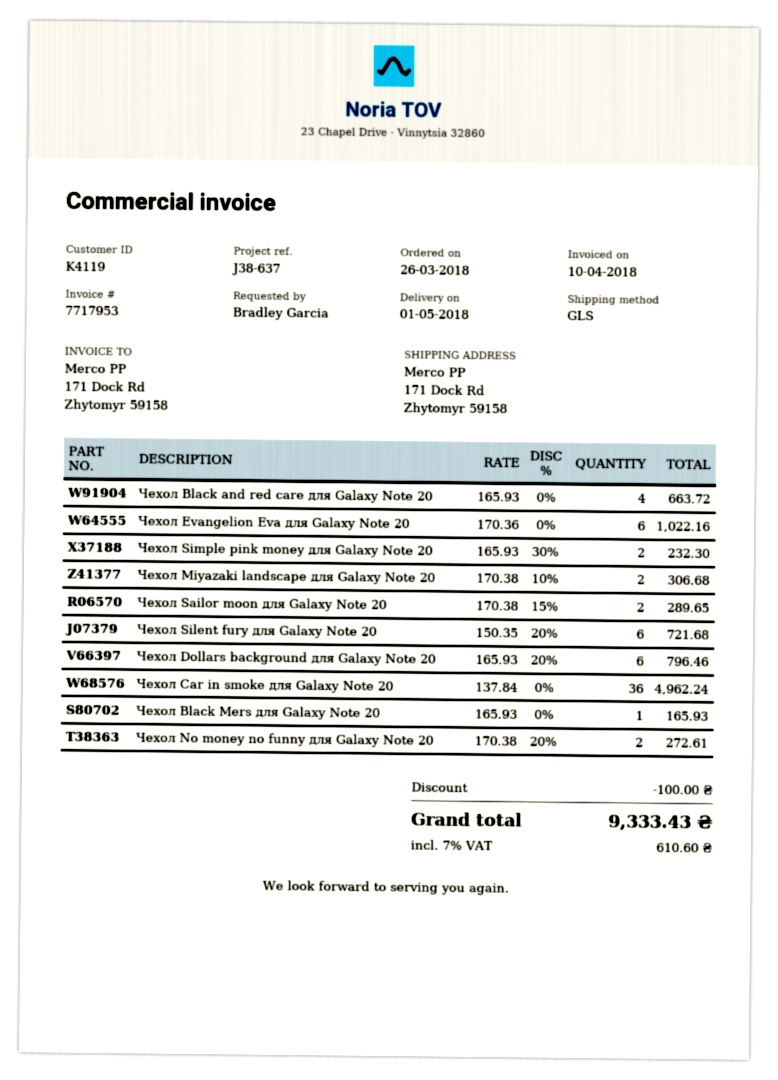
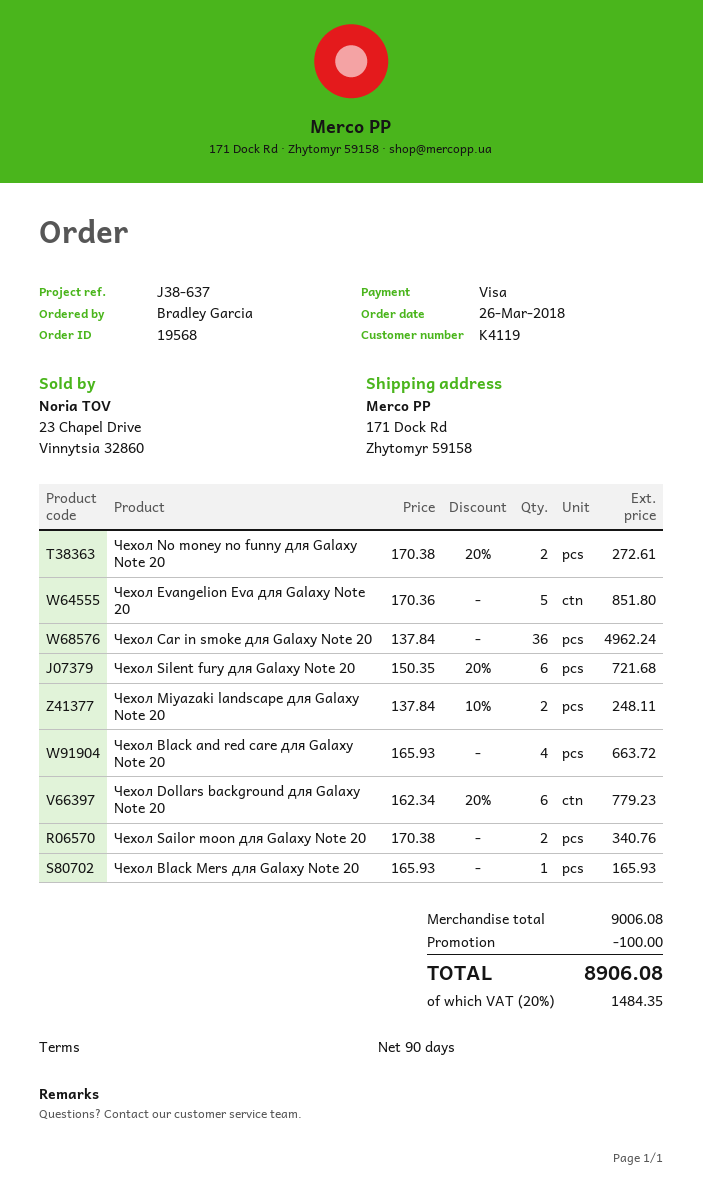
Чехол Evangelion Eva для Galaxy Note 20: 6 x 170.36 = 1022.16 -> 5 x 170.36 = 851.80
Чехол Simple pink money для Galaxy Note 20: 2 x 165.93 - 30% = 232.30 -> none
Чехол Miyazaki landscape для Galaxy Note 20: 2 x 170.38 - 10% = 306.68 -> 2 x 137.84 - 10% = 248.11
Чехол Sailor moon для Galaxy Note 20: 2 x 170.38 - 15% = 289.65 -> 2 x 170.38 = 340.76
Чехол Dollars background для Galaxy Note 20: 6 x 165.93 - 20% = 796.46 -> 6 x 162.34 - 20% = 779.23
tax: 7% = 610.60 -> 20% = 1484.35
total: 9333.43 -> 8906.08

